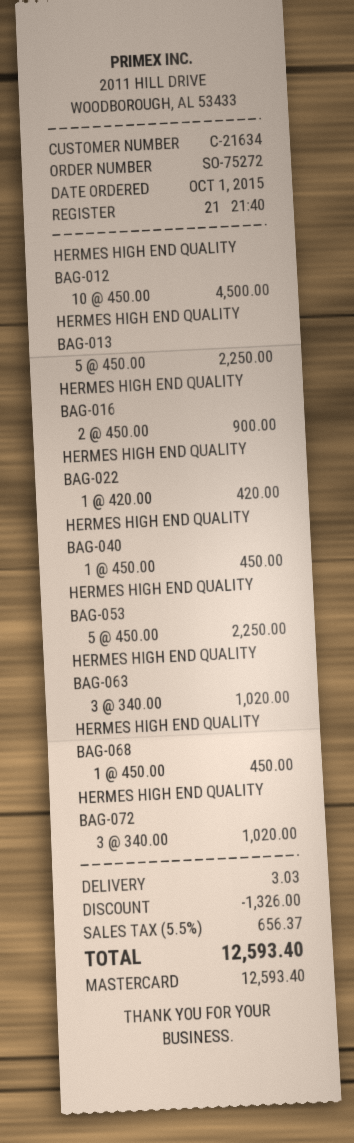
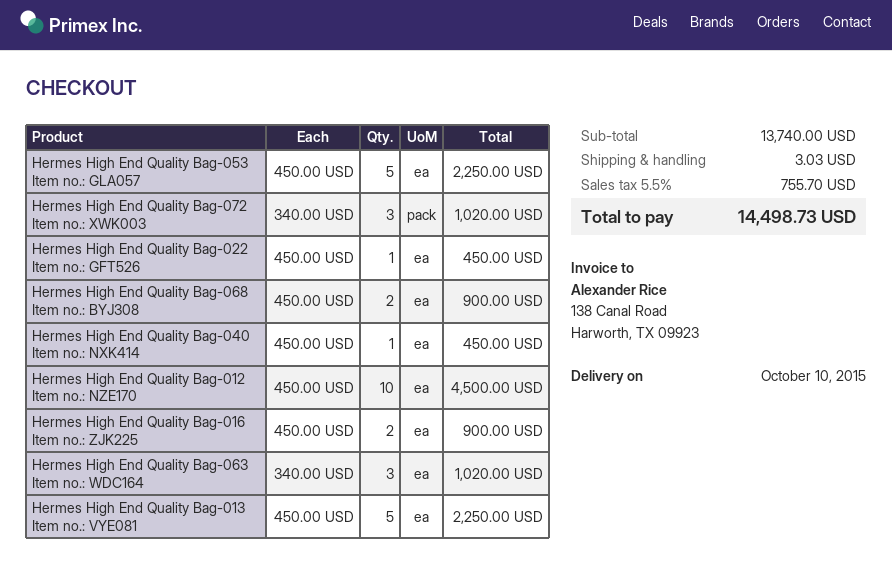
HERMES HIGH END QUALITY BAG-022: 1 x 420.00 = 420.00 -> 1 x 450.00 = 450.00
HERMES HIGH END QUALITY BAG-068: 1 x 450.00 = 450.00 -> 2 x 450.00 = 900.00
discount: 1326.00 -> none
tax: 5.5% = 656.37 -> 5.5% = 755.70
total: 12593.40 -> 14498.73

